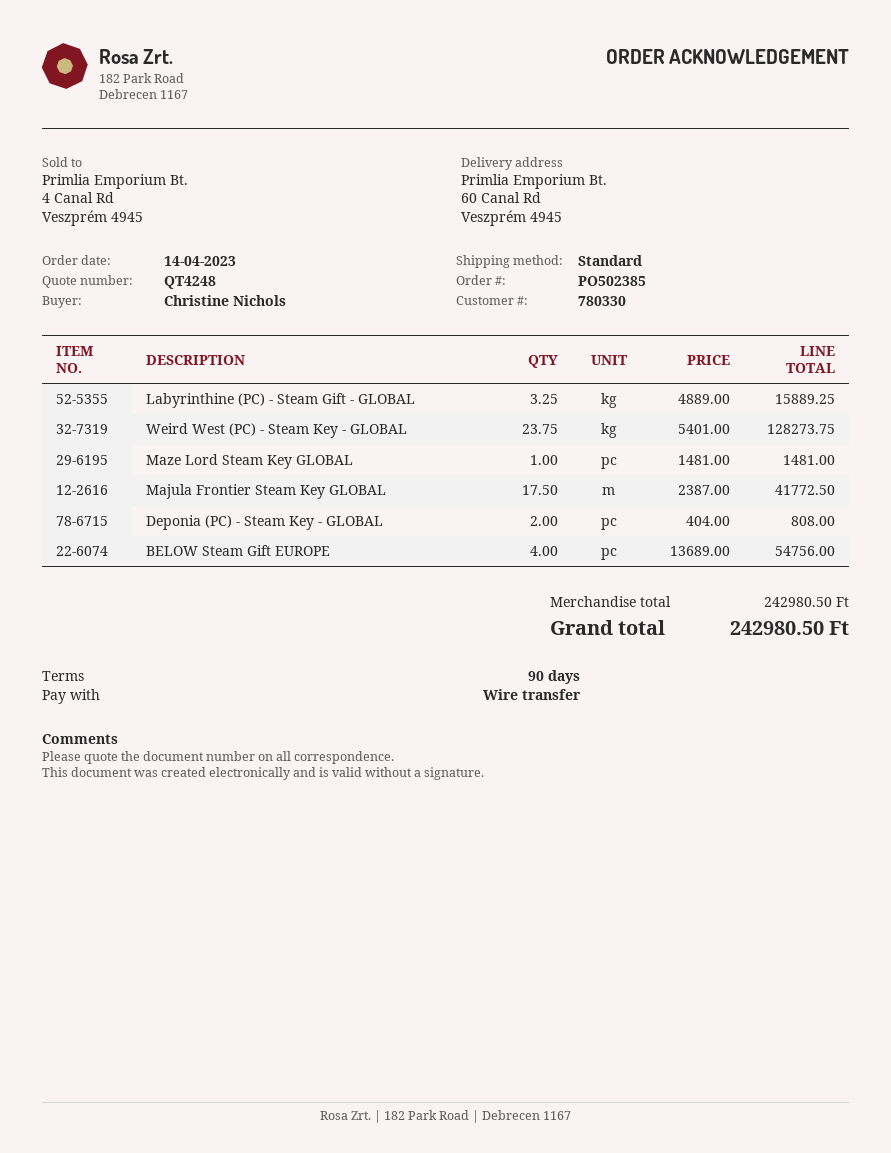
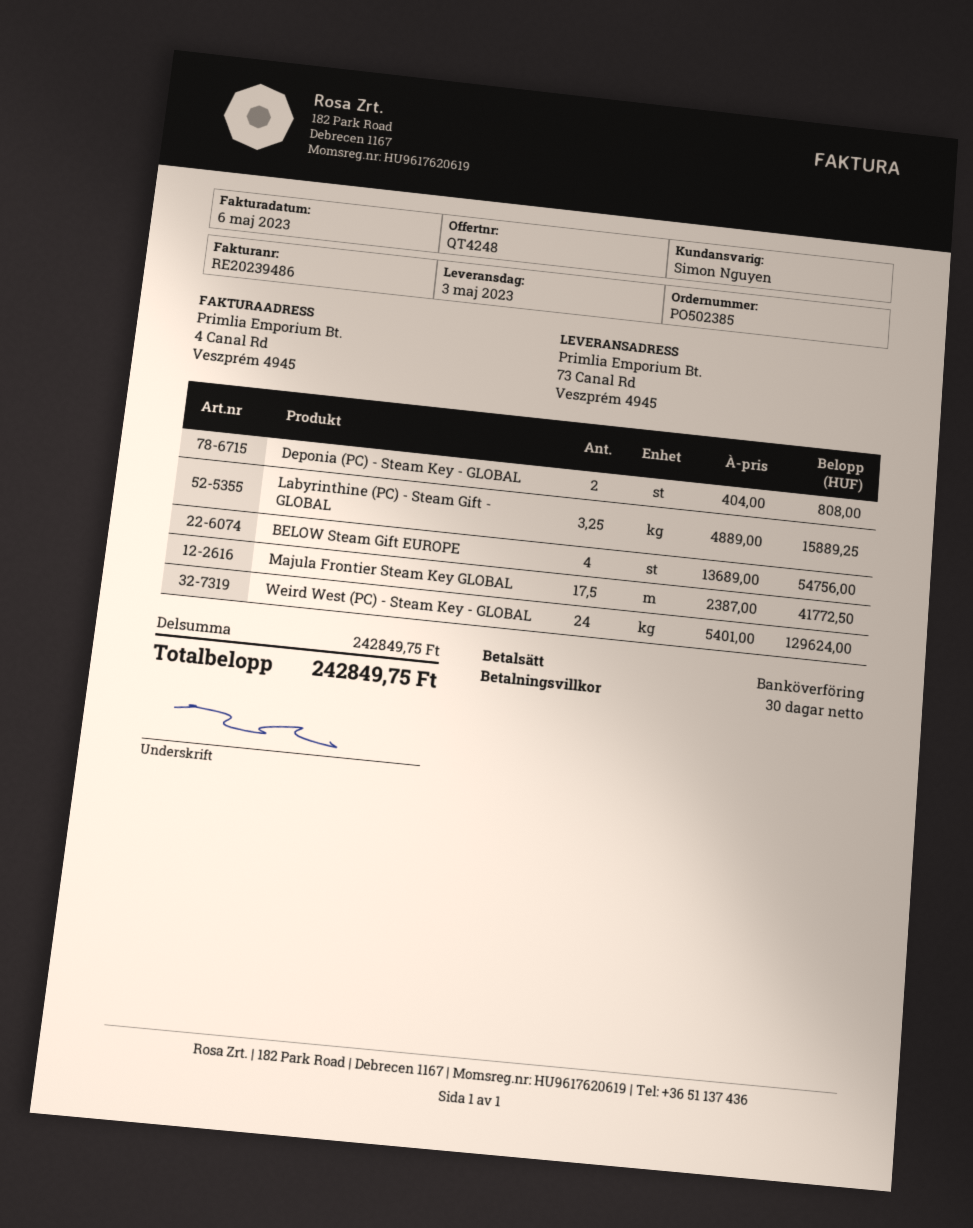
payment terms: 90 days -> 30 days
ship to: 60 Canal Rd, Veszprém 4945 -> 73 Canal Rd, Veszprém 4945
Weird West (PC) - Steam Key - GLOBAL: 23.75 x 5401.00 = 128273.75 -> 24 x 5401.00 = 129624.00
Maze Lord Steam Key GLOBAL: 1 x 1481.00 = 1481.00 -> none
subtotal: 242980.50 -> 242849.75
total: 242980.50 -> 242849.75

